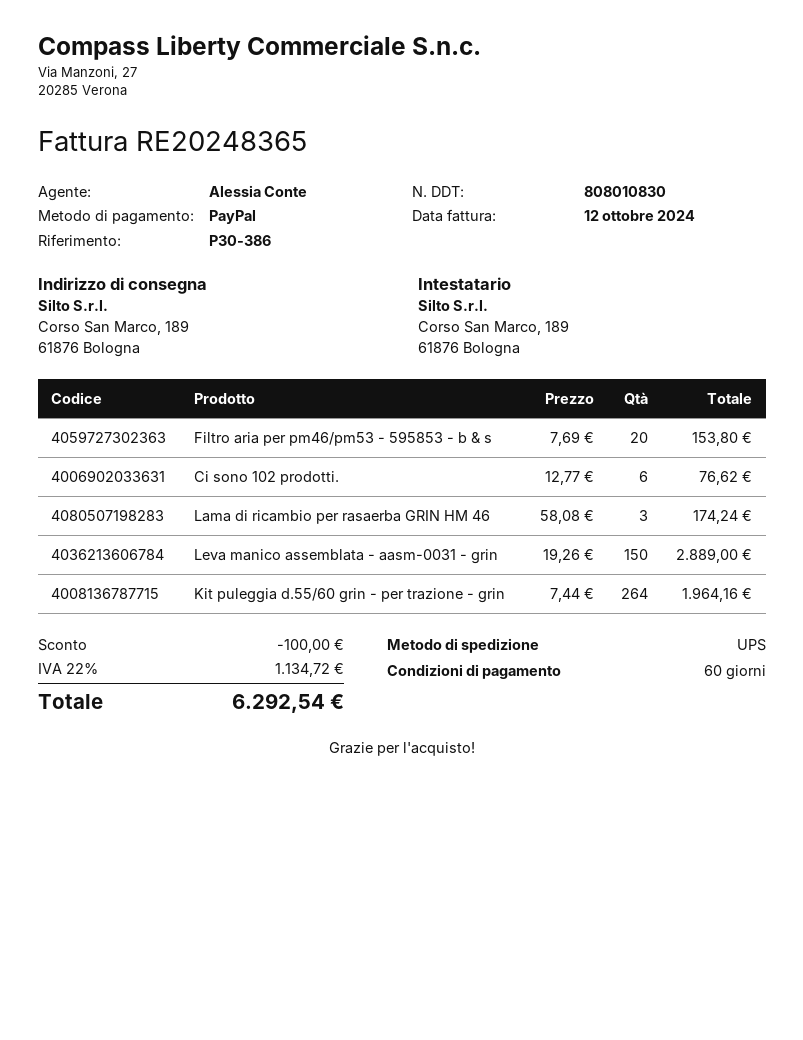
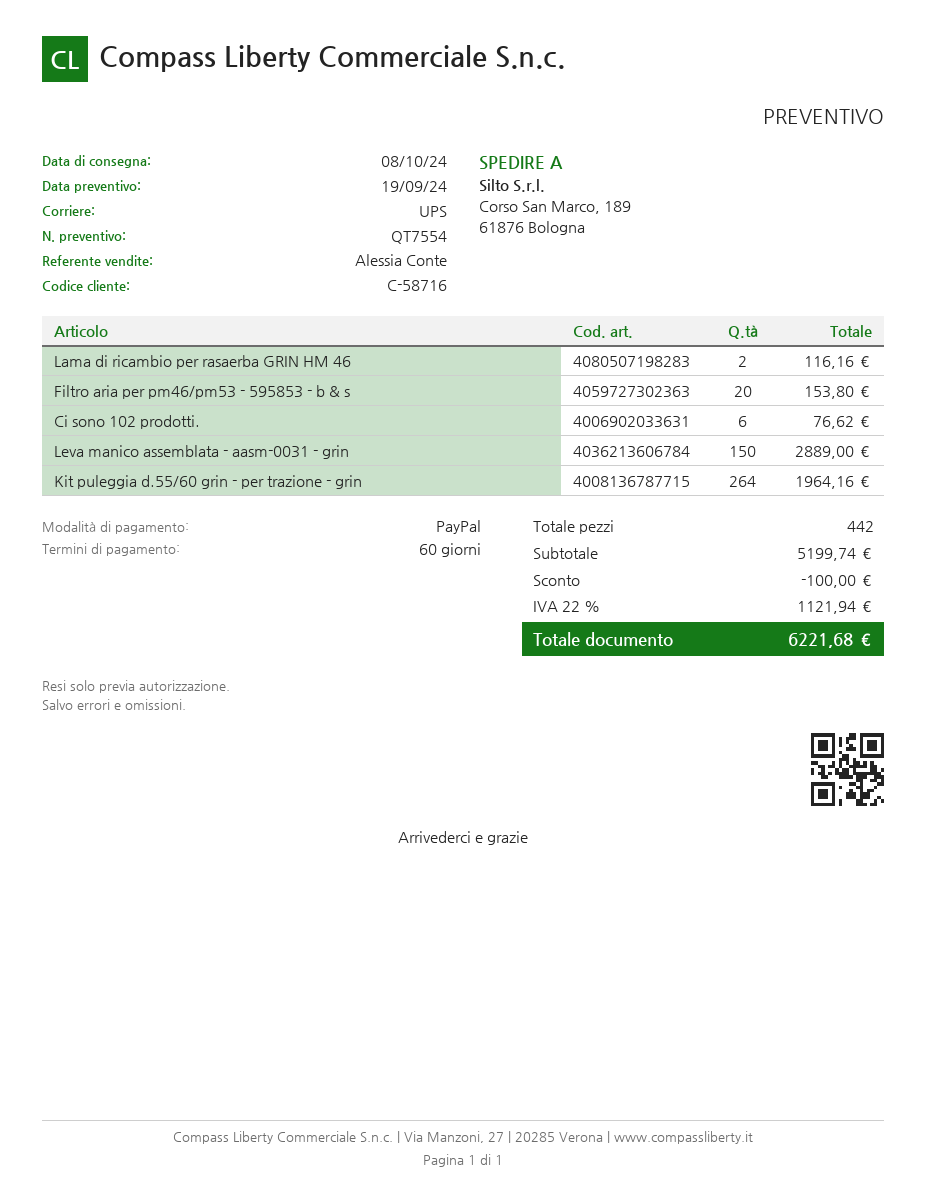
Lama di ricambio per rasaerba GRIN HM 46: 3 for 174.24 -> 2 for 116.16
tax: 22% = 1134.72 -> 22% = 1121.94
total: 6292.54 -> 6221.68

